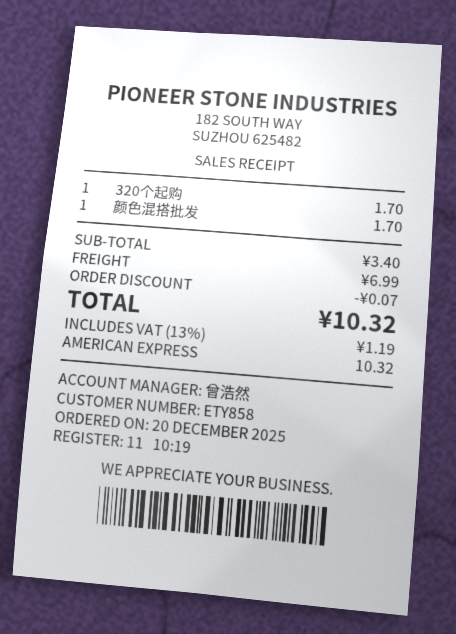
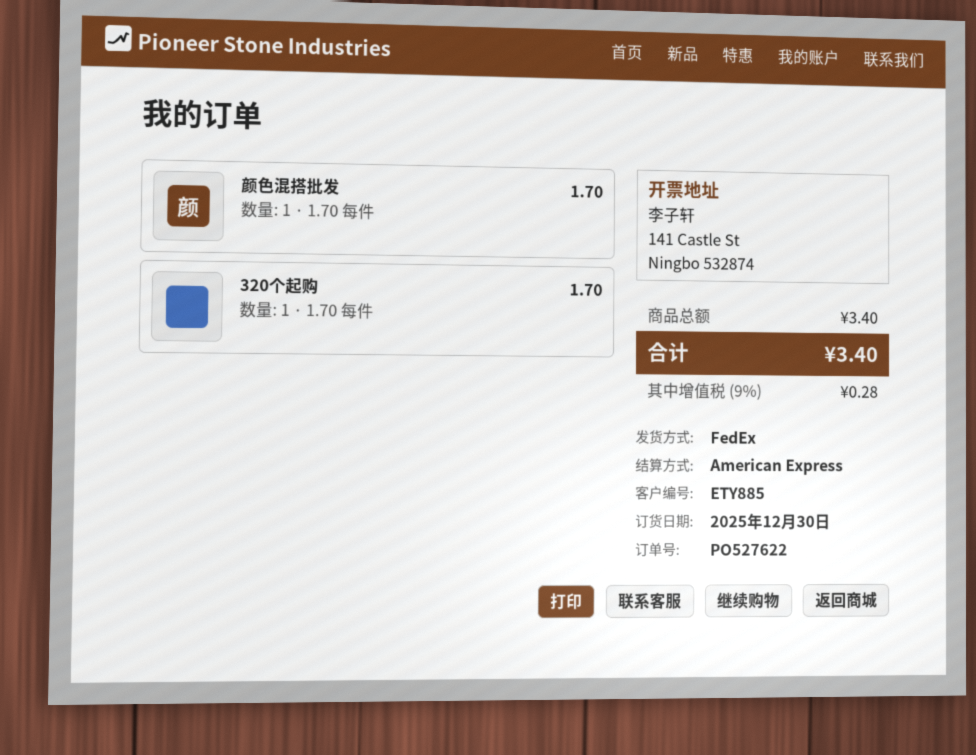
order date: 2025-12-20 -> 2025-12-30
customer number: ETY858 -> ETY885
discount: 0.07 -> none
shipping: 6.99 -> none
tax: 13% = 1.19 -> 9% = 0.28
total: 10.32 -> 3.40

